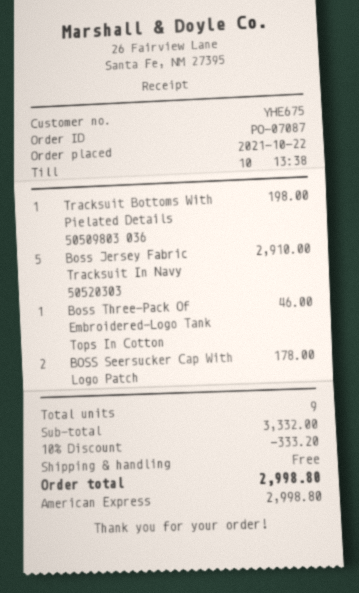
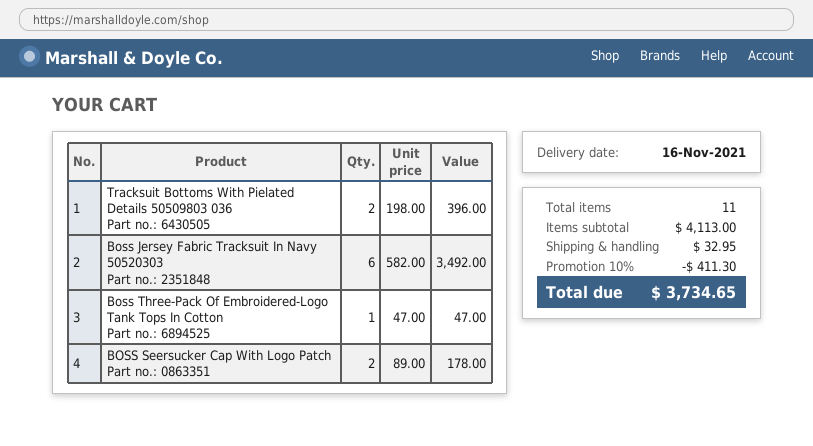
Tracksuit Bottoms With Pielated Details 50509803 036: 1 for 198.00 -> 2 for 396.00
Boss Jersey Fabric Tracksuit In Navy 50520303: 5 for 2910.00 -> 6 for 3492.00
Boss Three-Pack Of Embroidered-Logo Tank Tops In Cotton: 1 for 46.00 -> 1 for 47.00
total quantity: 9 -> 11
subtotal: 3332.00 -> 4113.00
discount: 10% = 333.20 -> 10% = 411.30
shipping: 0.00 -> 32.95
total: 2998.80 -> 3734.65

